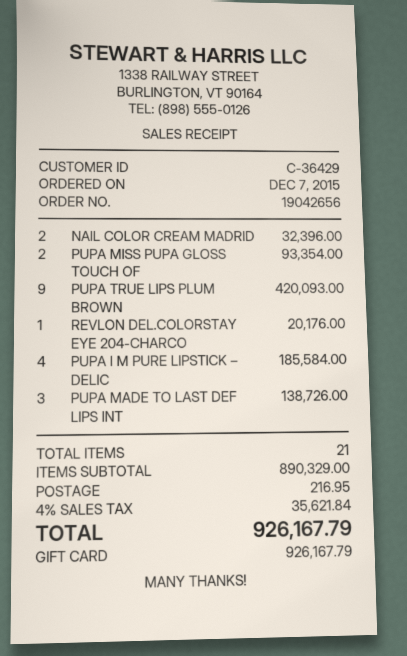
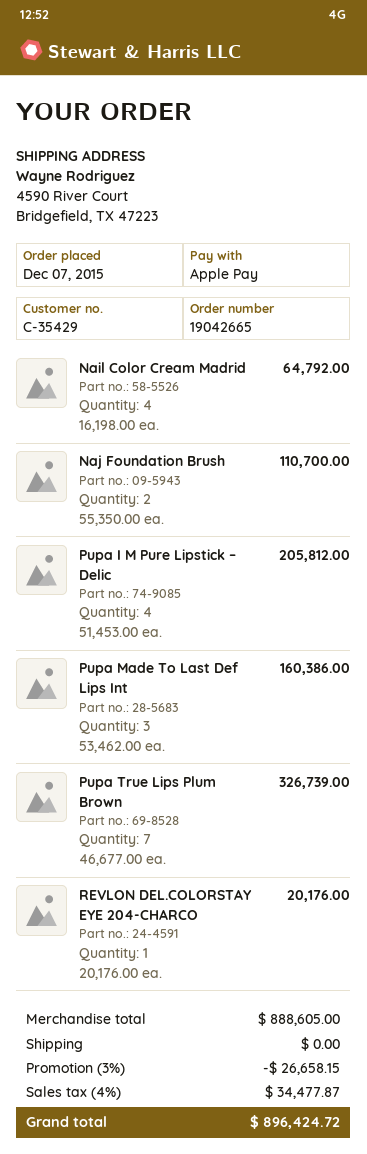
order number: 19042656 -> 19042665
customer number: C-36429 -> C-35429
payment method: gift card -> Apple Pay
NAIL COLOR CREAM MADRID: 2 for 32396.00 -> 4 for 64792.00
PUPA MISS PUPA GLOSS TOUCH OF: 2 for 93354.00 -> none
PUPA TRUE LIPS PLUM BROWN: 9 for 420093.00 -> 7 for 326739.00
PUPA I M PURE LIPSTICK – DELIC: 4 for 185584.00 -> 4 for 205812.00
PUPA MADE TO LAST DEF LIPS INT: 3 for 138726.00 -> 3 for 160386.00
Naj Foundation Brush: none -> 2 for 110700.00
subtotal: 890329.00 -> 888605.00
discount: none -> 3% = 26658.15
shipping: 216.95 -> 0.00
tax: 4% = 35621.84 -> 4% = 34477.87
total: 926167.79 -> 896424.72

